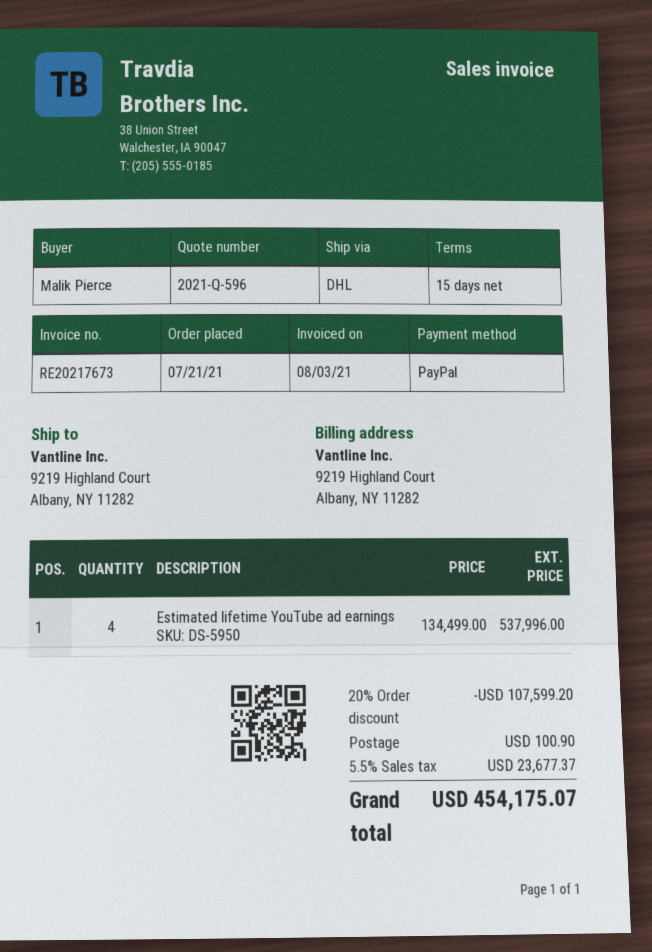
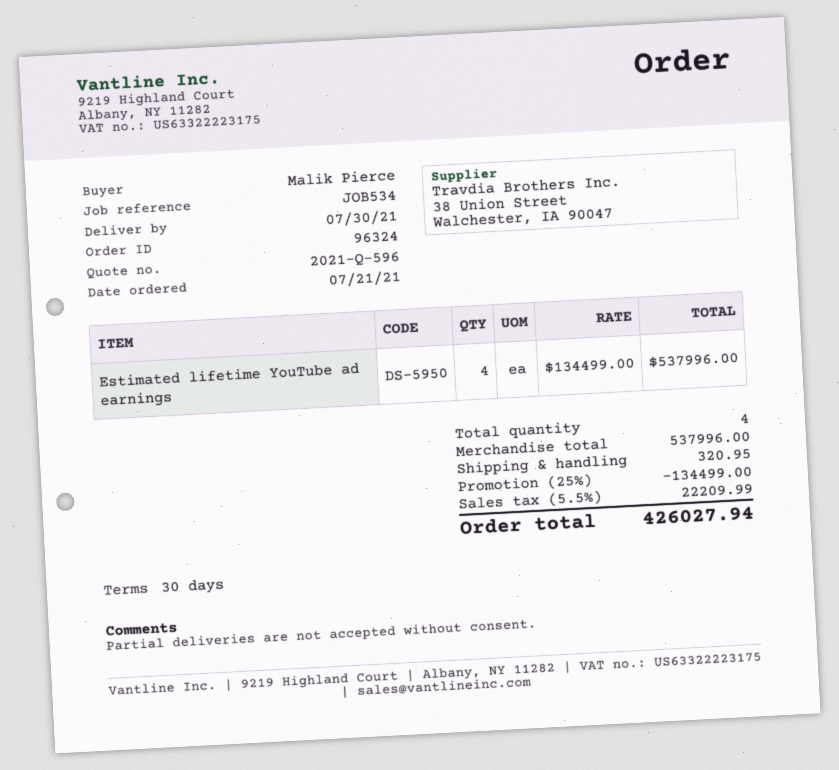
payment terms: 15 days -> 30 days
discount: 20% = 107599.20 -> 25% = 134499.00
shipping: 100.90 -> 320.95
tax: 5.5% = 23677.37 -> 5.5% = 22209.99
total: 454175.07 -> 426027.94

